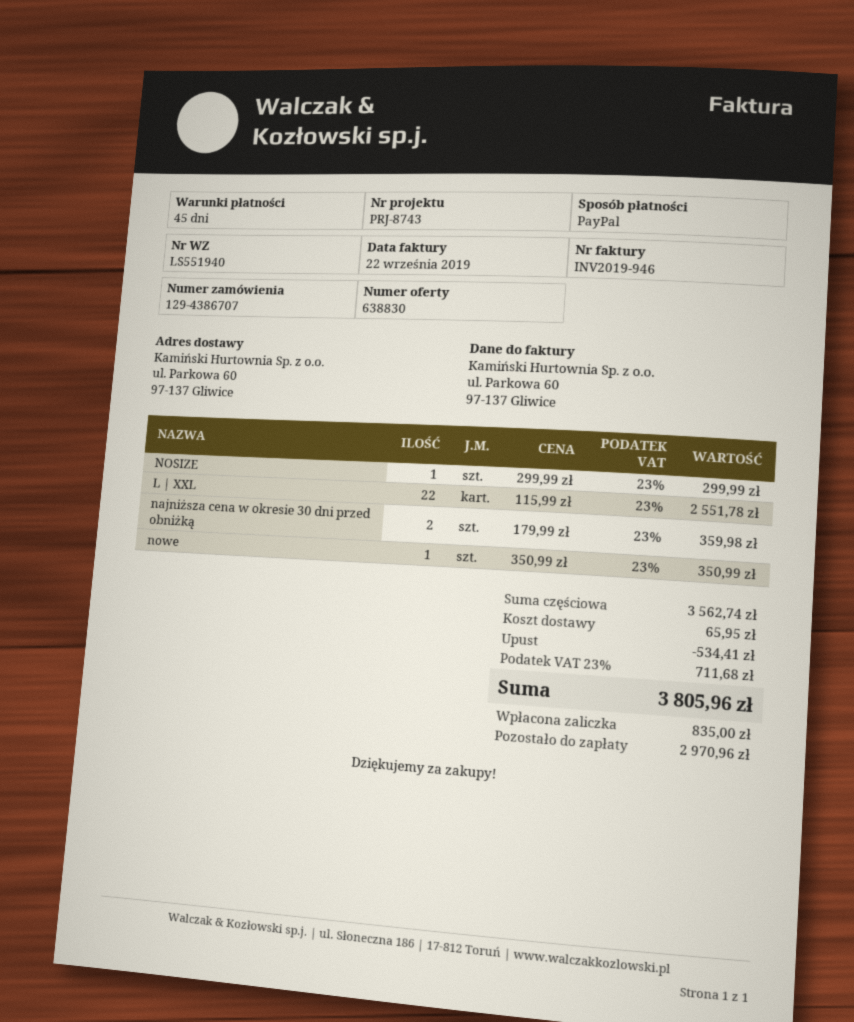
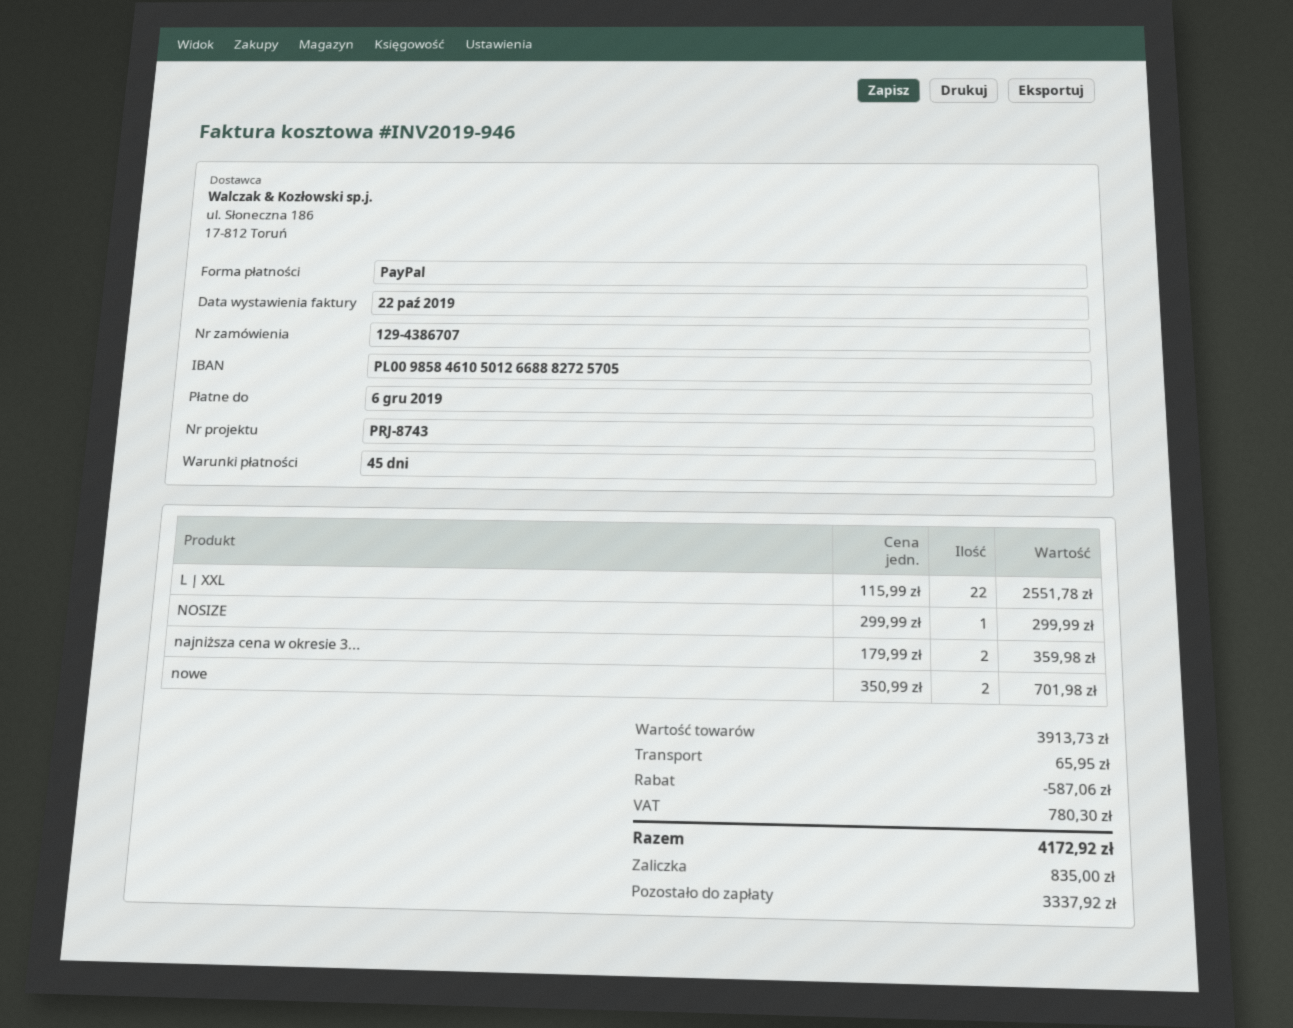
invoice date: 2019-09-22 -> 2019-10-22
nowe: 1 x 350.99 = 350.99 -> 2 x 350.99 = 701.98
subtotal: 3562.74 -> 3913.73
discount: 534.41 -> 587.06
tax: 711.68 -> 780.30
total: 3805.96 -> 4172.92
balance: 2970.96 -> 3337.92

